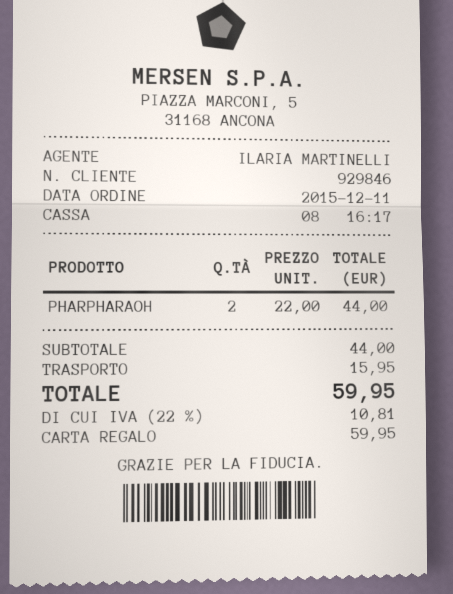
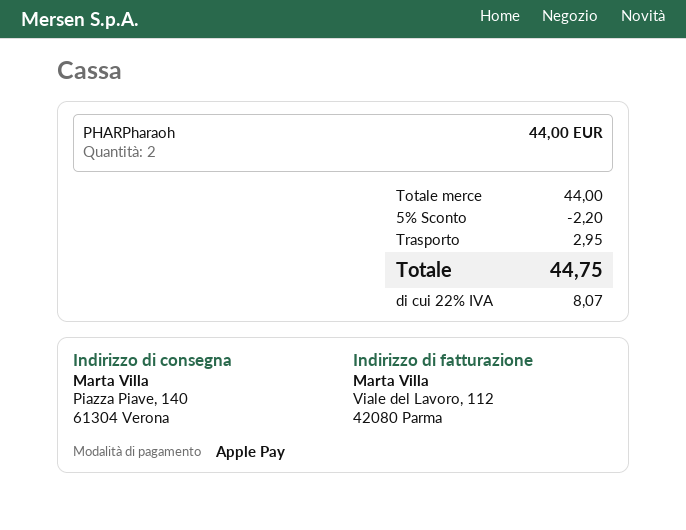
payment method: gift card -> Apple Pay
discount: none -> 5% = 2.20
shipping: 15.95 -> 2.95
tax: 22% = 10.81 -> 22% = 8.07
total: 59.95 -> 44.75

